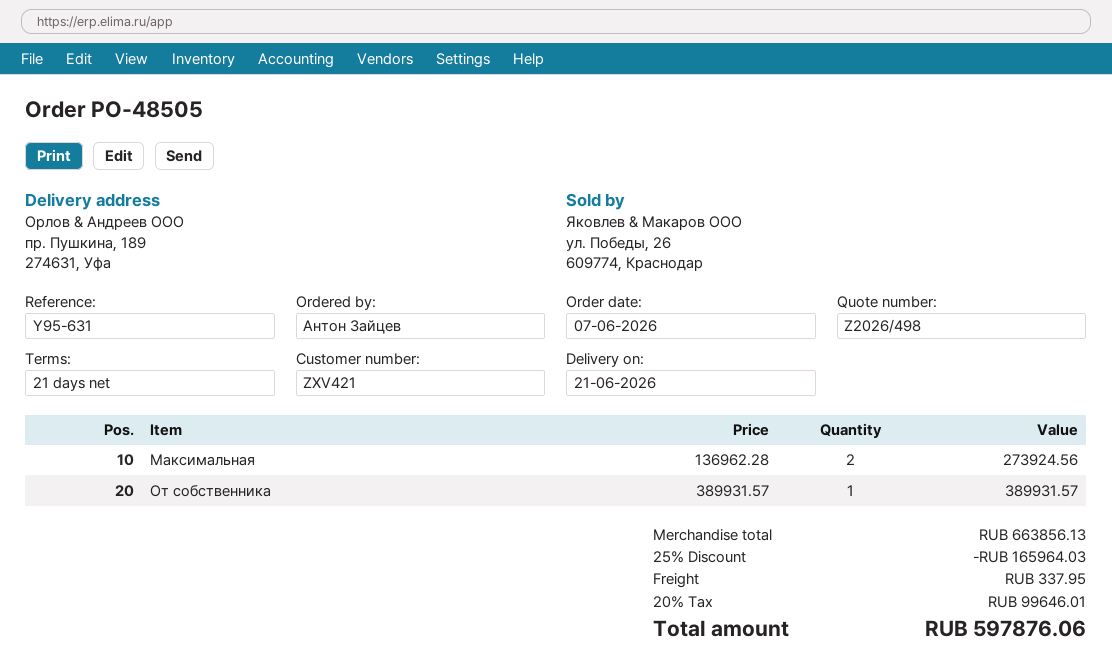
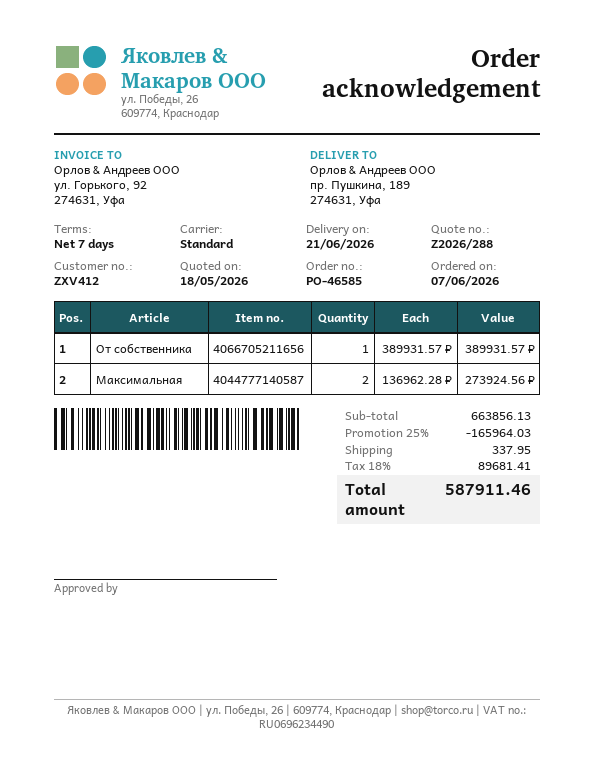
quote number: Z2026/498 -> Z2026/288
order number: PO-48505 -> PO-46585
payment terms: 21 days -> 7 days
customer number: ZXV421 -> ZXV412
tax: 20% = 99646.01 -> 18% = 89681.41
total: 597876.06 -> 587911.46

